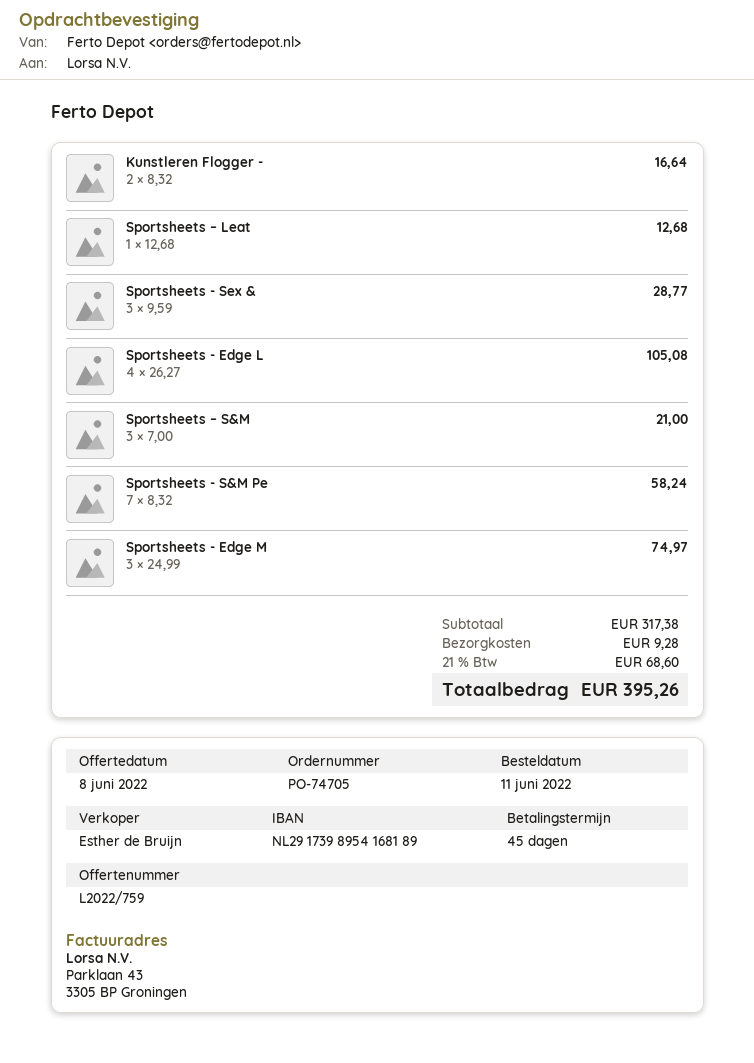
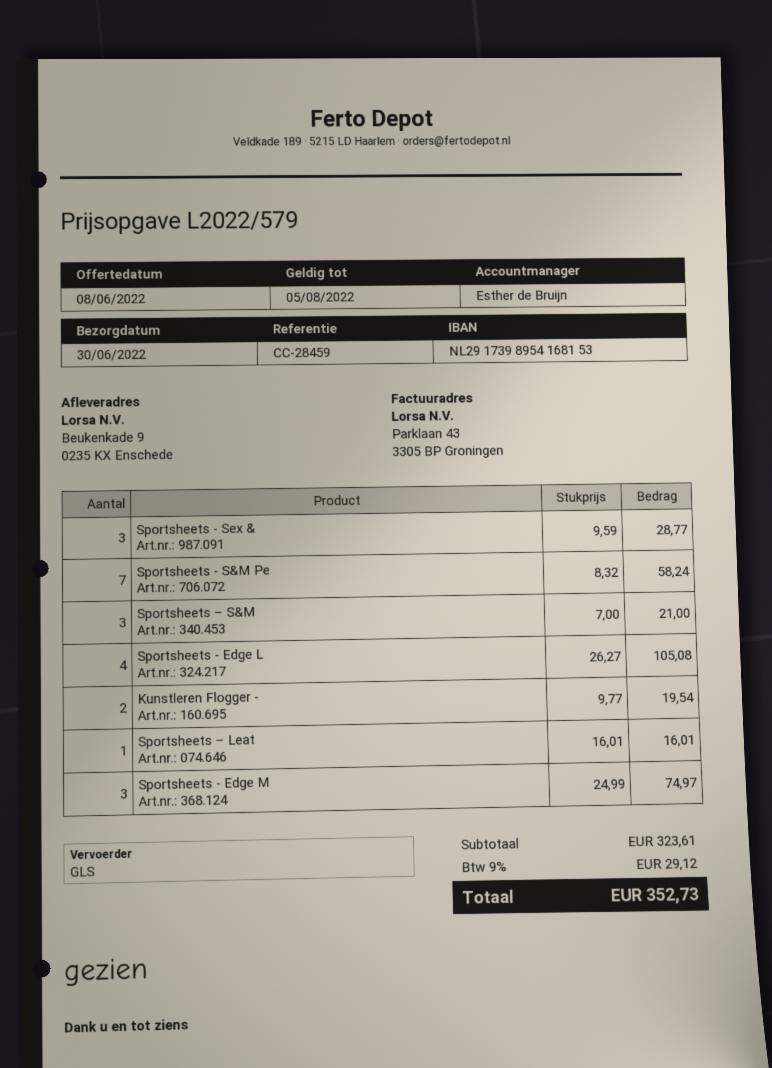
quote number: L2022/759 -> L2022/579
bank account: NL2917398954168189 -> NL2917398954168153
Kunstleren Flogger -: 2 x 8.32 = 16.64 -> 2 x 9.77 = 19.54
Sportsheets – Leat: 1 x 12.68 = 12.68 -> 1 x 16.01 = 16.01
subtotal: 317.38 -> 323.61
shipping: 9.28 -> none
tax: 21% = 68.60 -> 9% = 29.12
total: 395.26 -> 352.73

